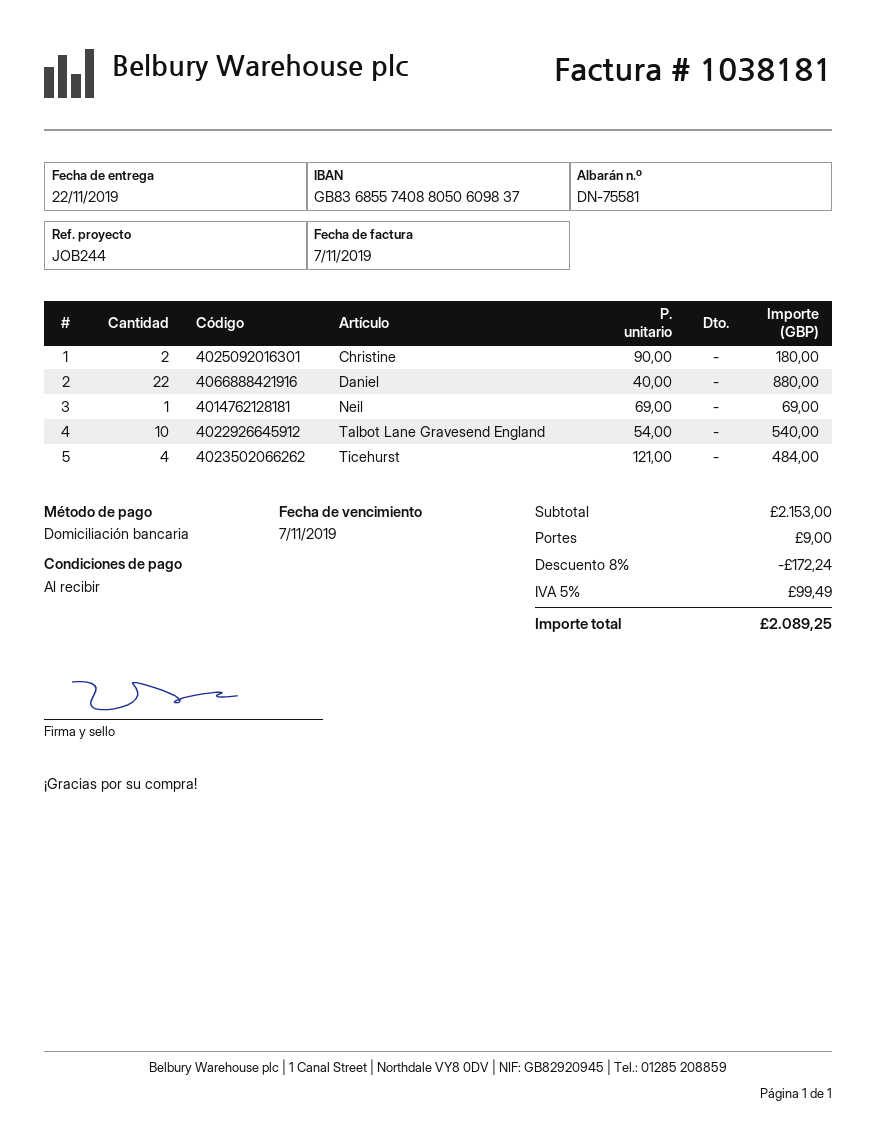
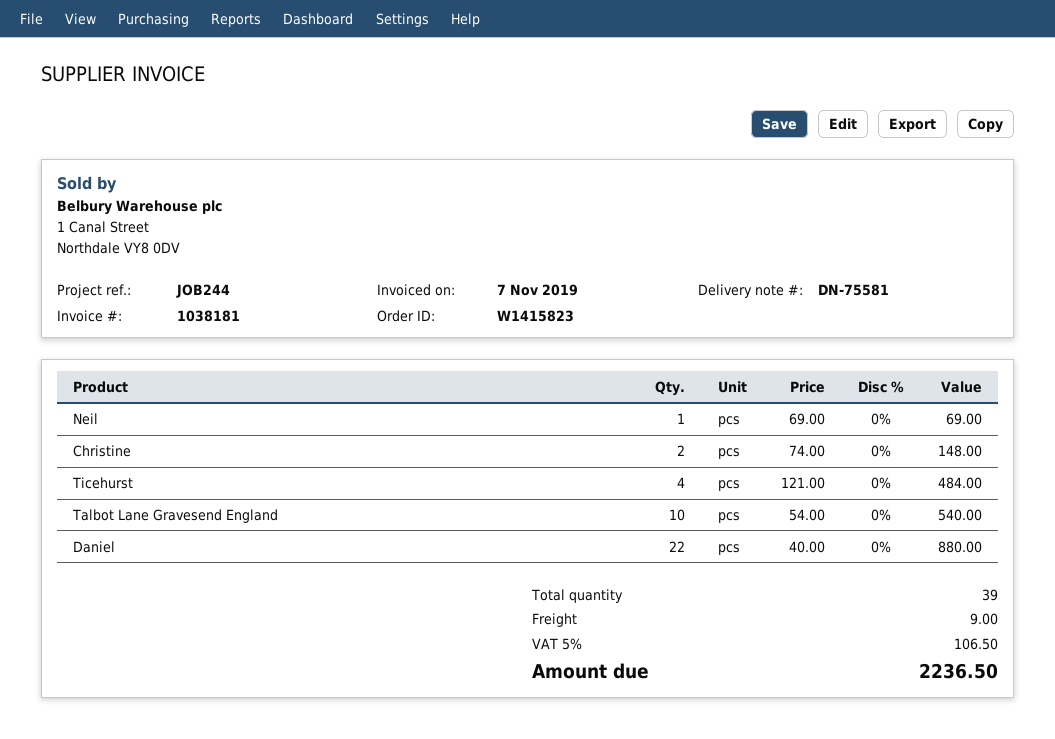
Christine: 2 x 90.00 = 180.00 -> 2 x 74.00 = 148.00
discount: 8% = 172.24 -> none
tax: 5% = 99.49 -> 5% = 106.50
total: 2089.25 -> 2236.50

